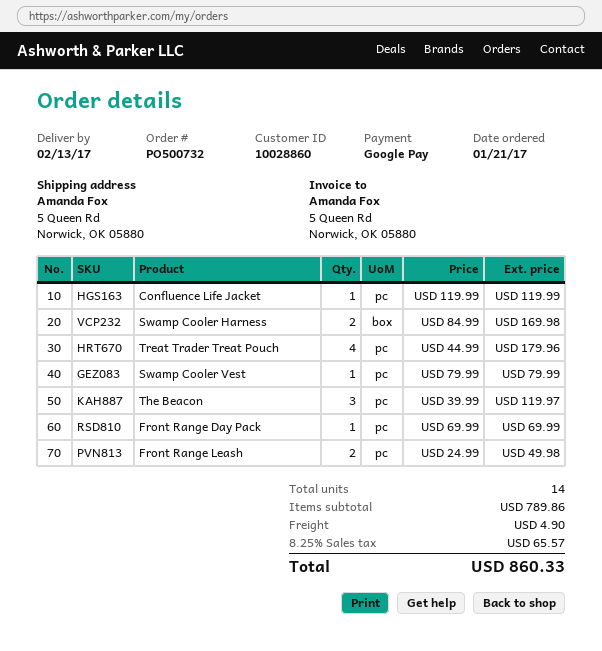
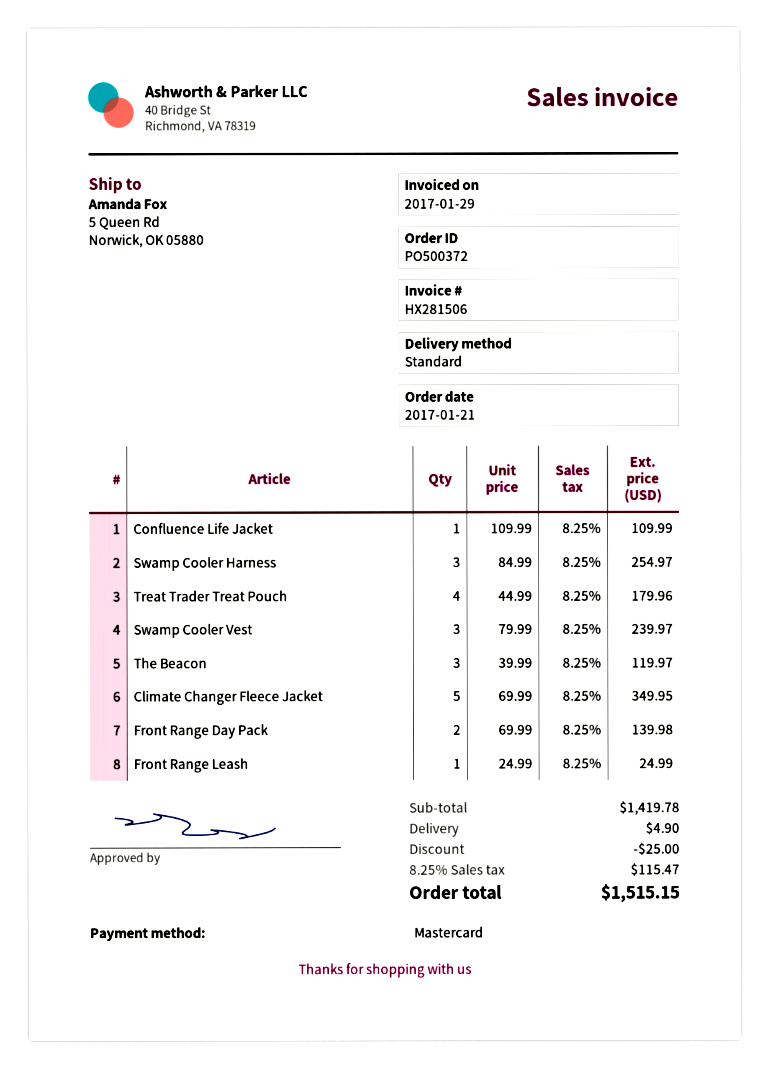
order number: PO500732 -> PO500372
payment method: Google Pay -> Mastercard
Confluence Life Jacket: 1 x 119.99 = 119.99 -> 1 x 109.99 = 109.99
Swamp Cooler Harness: 2 x 84.99 = 169.98 -> 3 x 84.99 = 254.97
Swamp Cooler Vest: 1 x 79.99 = 79.99 -> 3 x 79.99 = 239.97
Front Range Day Pack: 1 x 69.99 = 69.99 -> 2 x 69.99 = 139.98
Front Range Leash: 2 x 24.99 = 49.98 -> 1 x 24.99 = 24.99
Climate Changer Fleece Jacket: none -> 5 x 69.99 = 349.95
subtotal: 789.86 -> 1419.78
discount: none -> 25.00
tax: 8.25% = 65.57 -> 8.25% = 115.47
total: 860.33 -> 1515.15

